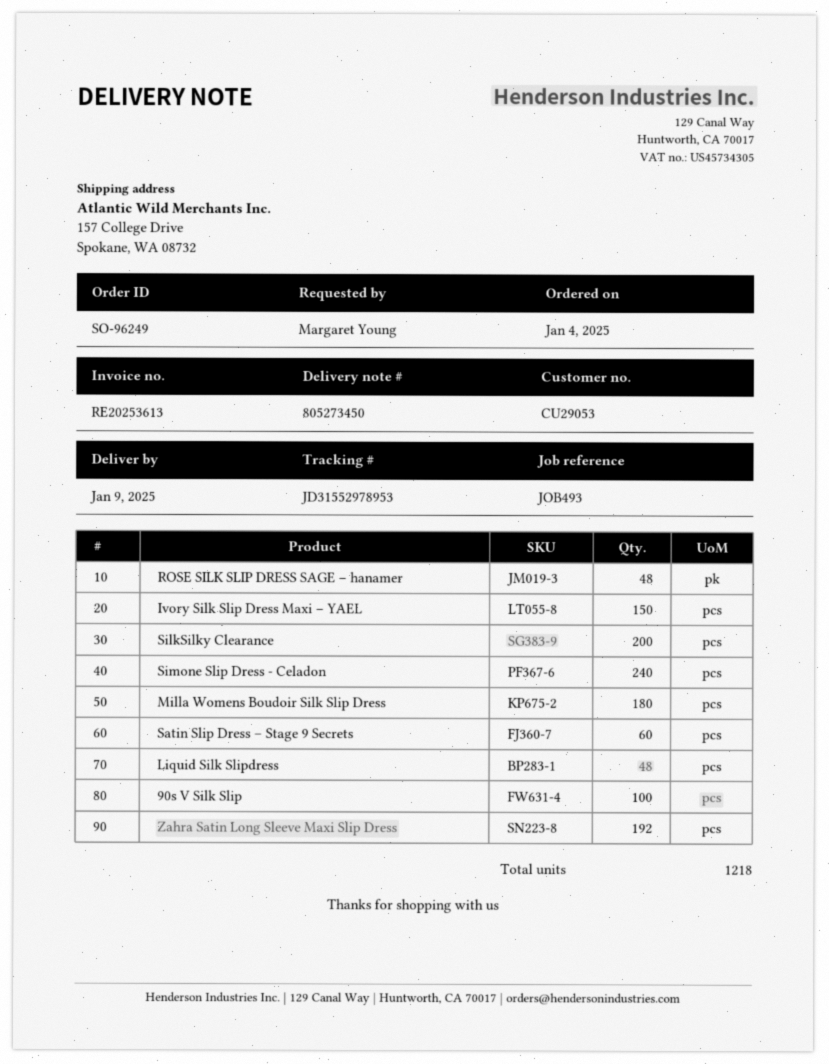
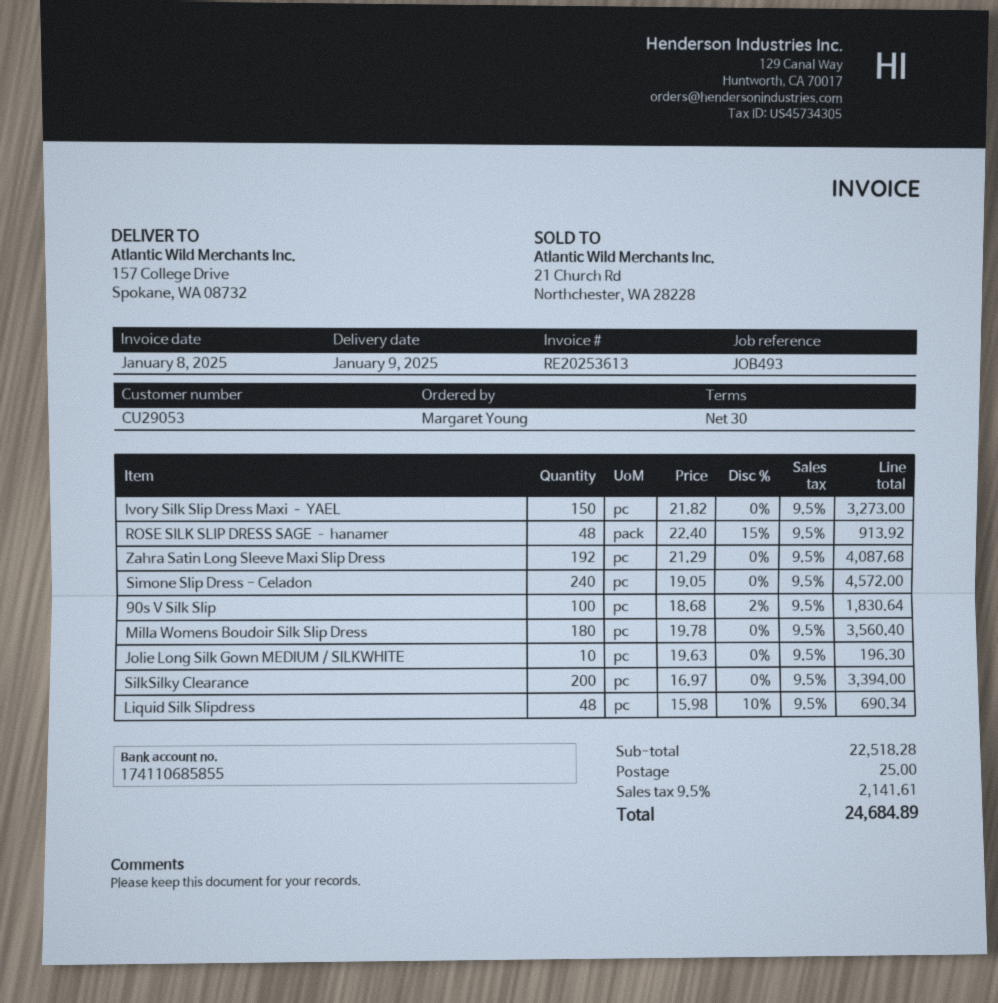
Satin Slip Dress – Stage 9 Secrets: 60 -> none
Jolie Long Silk Gown MEDIUM / SILKWHITE: none -> 10

